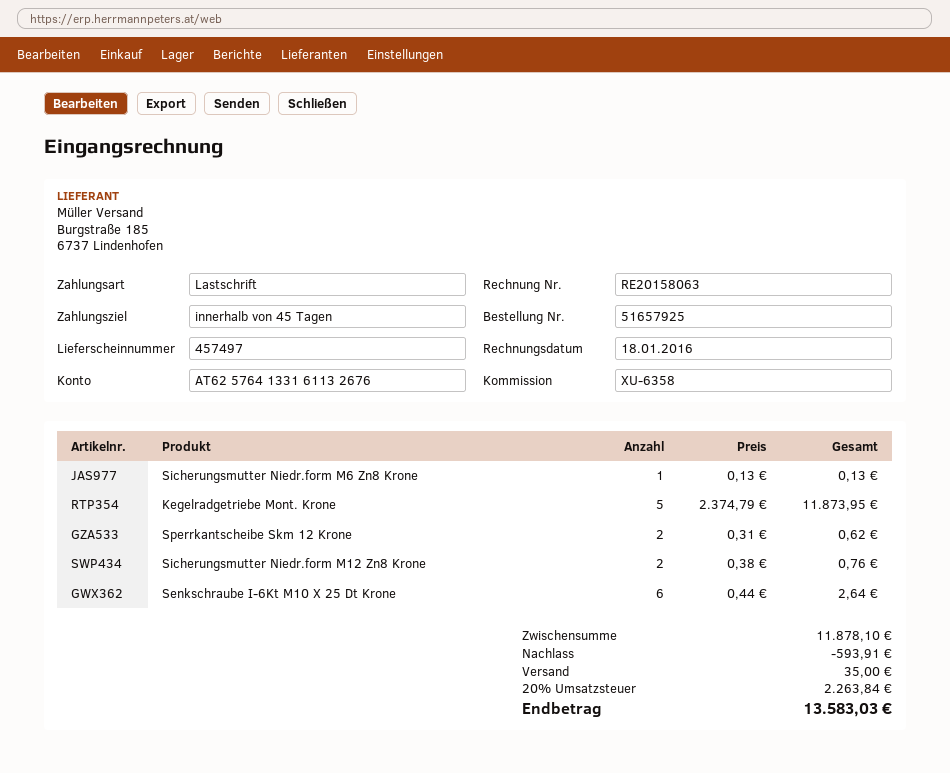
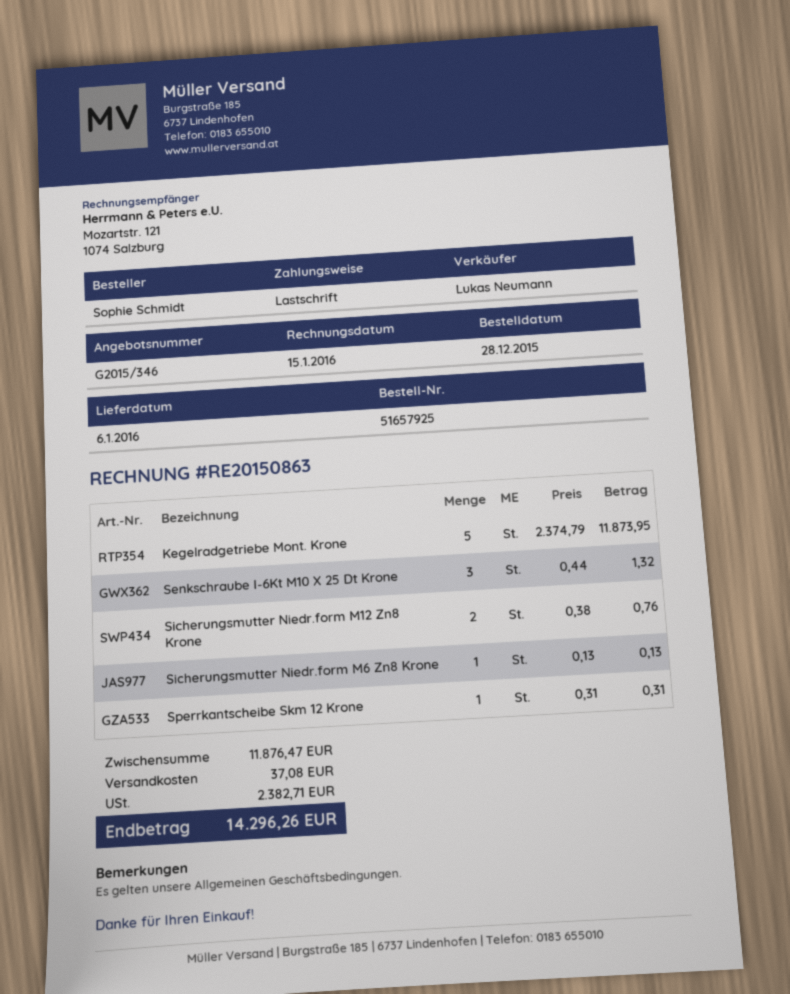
invoice number: RE20158063 -> RE20150863
invoice date: 2016-01-18 -> 2016-01-15
Sperrkantscheibe Skm 12 Krone: 2 x 0.31 = 0.62 -> 1 x 0.31 = 0.31
Senkschraube I-6Kt M10 X 25 Dt Krone: 6 x 0.44 = 2.64 -> 3 x 0.44 = 1.32
subtotal: 11878.10 -> 11876.47
discount: 593.91 -> none
shipping: 35.00 -> 37.08
tax: 2263.84 -> 2382.71
total: 13583.03 -> 14296.26

